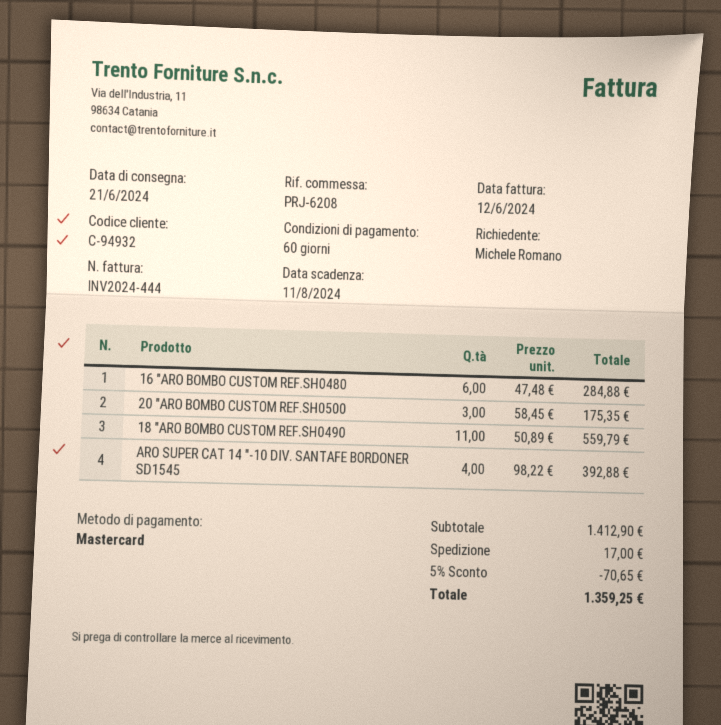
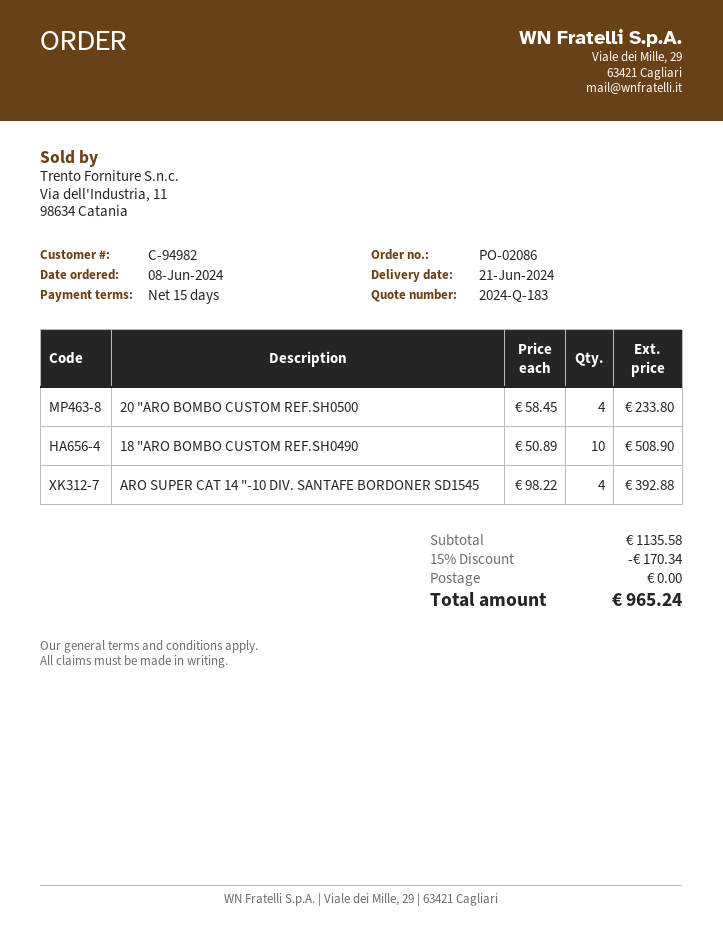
payment terms: 60 days -> 15 days
customer number: C-94932 -> C-94982
16 "ARO BOMBO CUSTOM REF.SH0480: 6 x 47.48 = 284.88 -> none
20 "ARO BOMBO CUSTOM REF.SH0500: 3 x 58.45 = 175.35 -> 4 x 58.45 = 233.80
18 "ARO BOMBO CUSTOM REF.SH0490: 11 x 50.89 = 559.79 -> 10 x 50.89 = 508.90
subtotal: 1412.90 -> 1135.58
discount: 5% = 70.65 -> 15% = 170.34
shipping: 17.00 -> 0.00
total: 1359.25 -> 965.24

